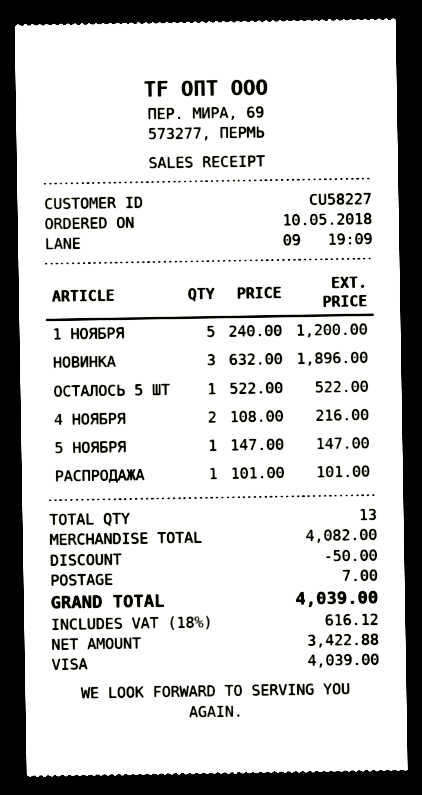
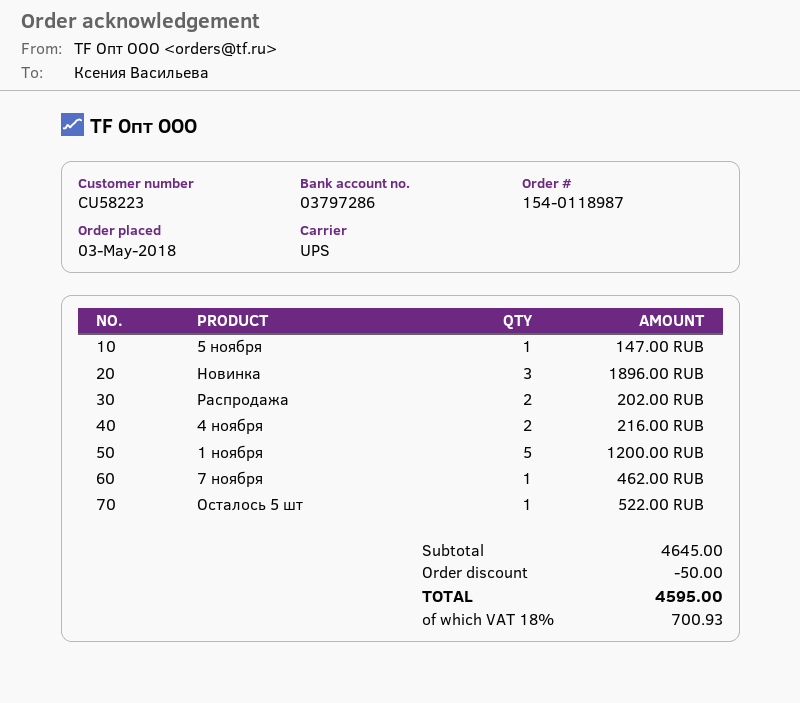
order date: 2018-05-10 -> 2018-05-03
customer number: CU58227 -> CU58223
РАСПРОДАЖА: 1 for 101.00 -> 2 for 202.00
7 ноября: none -> 1 for 462.00
subtotal: 4082.00 -> 4645.00
shipping: 7.00 -> none
tax: 18% = 616.12 -> 18% = 700.93
total: 4039.00 -> 4595.00

